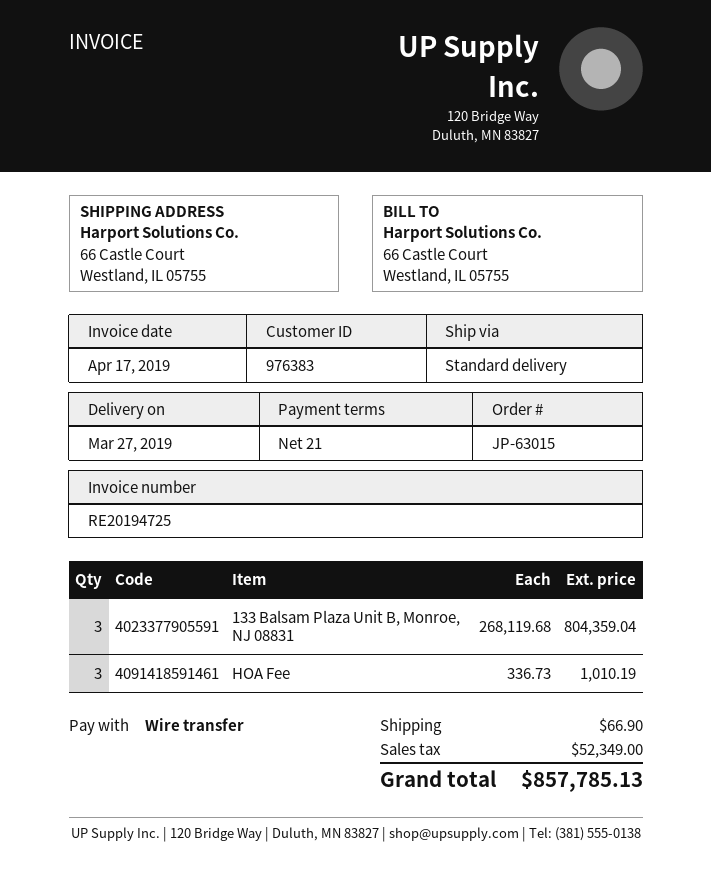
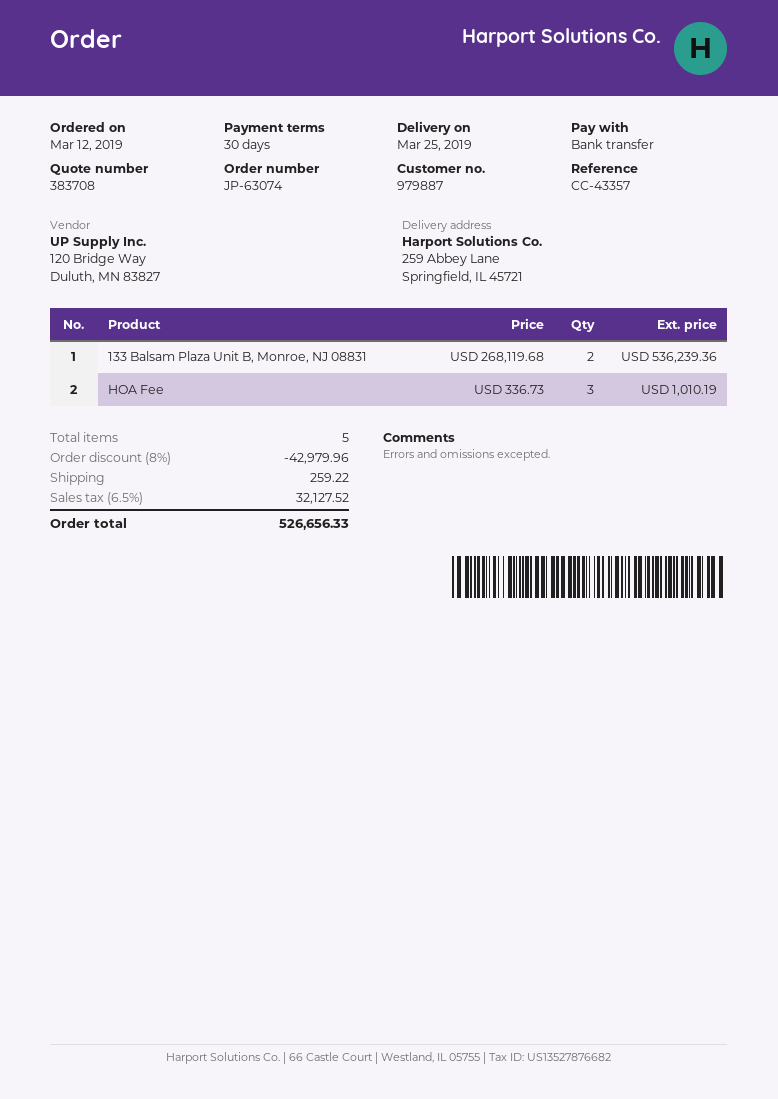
order number: JP-63015 -> JP-63074
delivery date: 2019-03-27 -> 2019-03-25
payment terms: 21 days -> 30 days
customer number: 976383 -> 979887
ship to: 66 Castle Court, Westland, IL 05755 -> 259 Abbey Lane, Springfield, IL 45721
133 Balsam Plaza Unit B, Monroe, NJ 08831: 3 x 268119.68 = 804359.04 -> 2 x 268119.68 = 536239.36
discount: none -> 8% = 42979.96
shipping: 66.90 -> 259.22
tax: 52349.00 -> 32127.52
total: 857785.13 -> 526656.33

